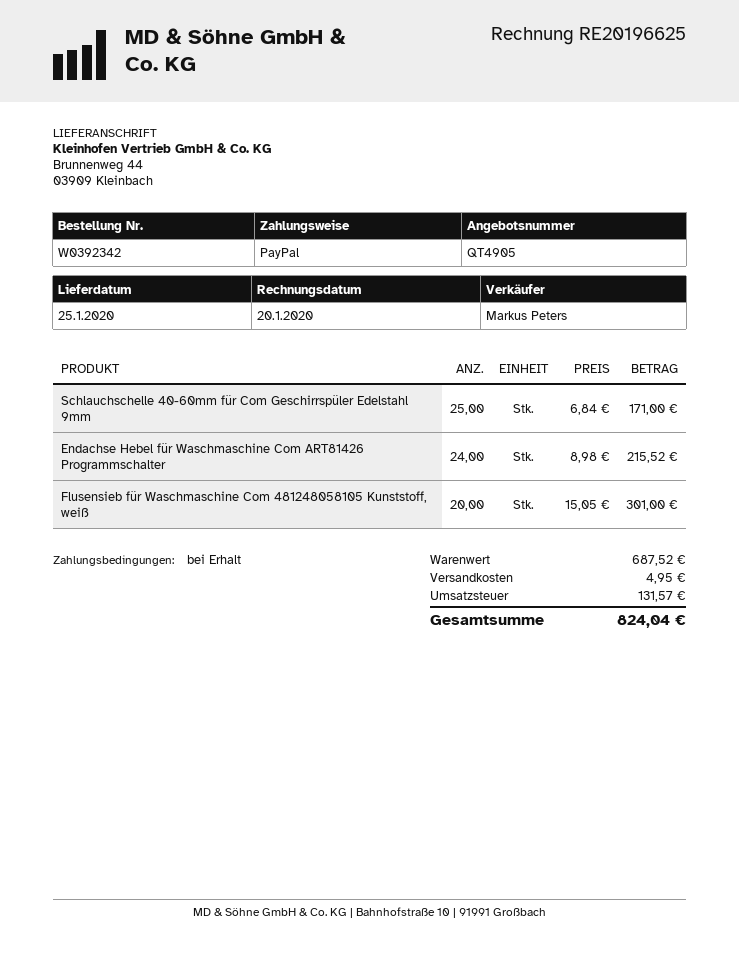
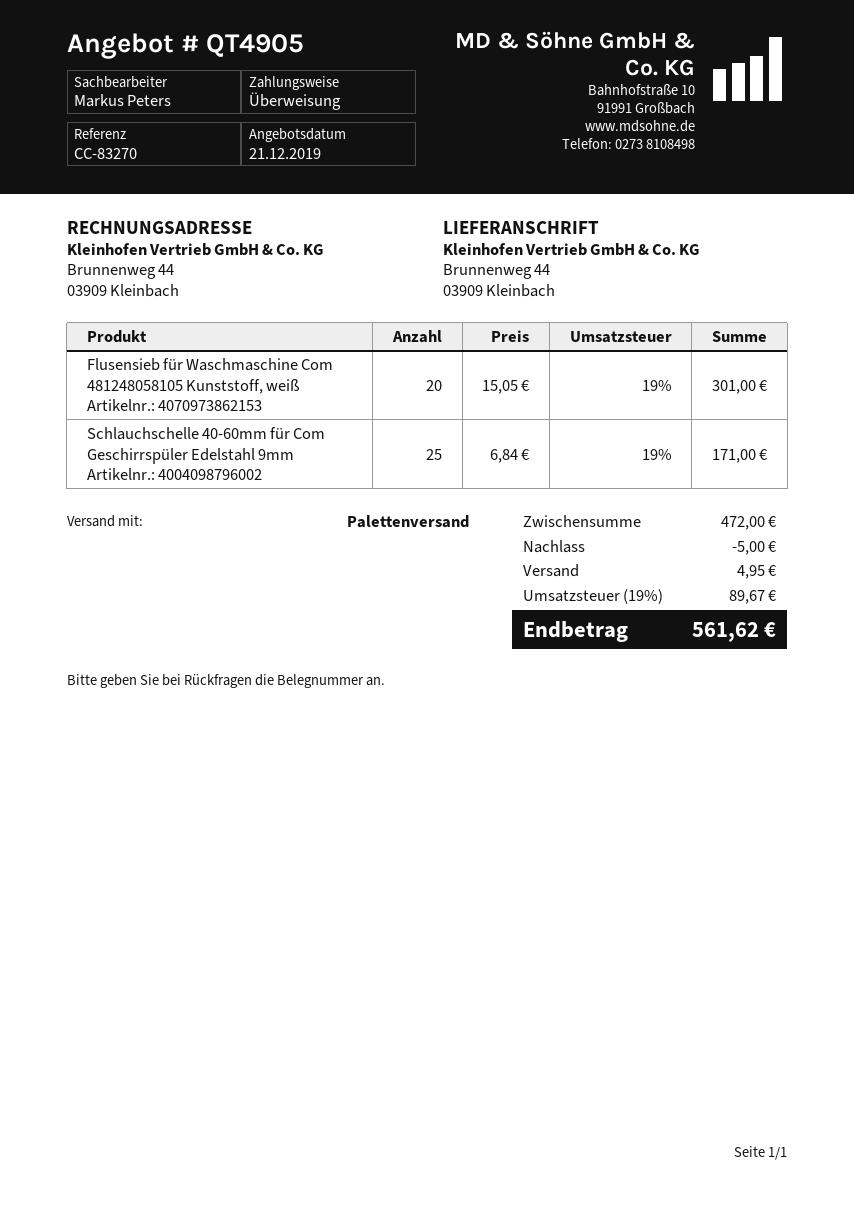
payment method: PayPal -> bank transfer
Endachse Hebel für Waschmaschine Com ART81426 Programmschalter: 24 x 8.98 = 215.52 -> none
subtotal: 687.52 -> 472.00
discount: none -> 5.00
tax: 131.57 -> 89.67
total: 824.04 -> 561.62

